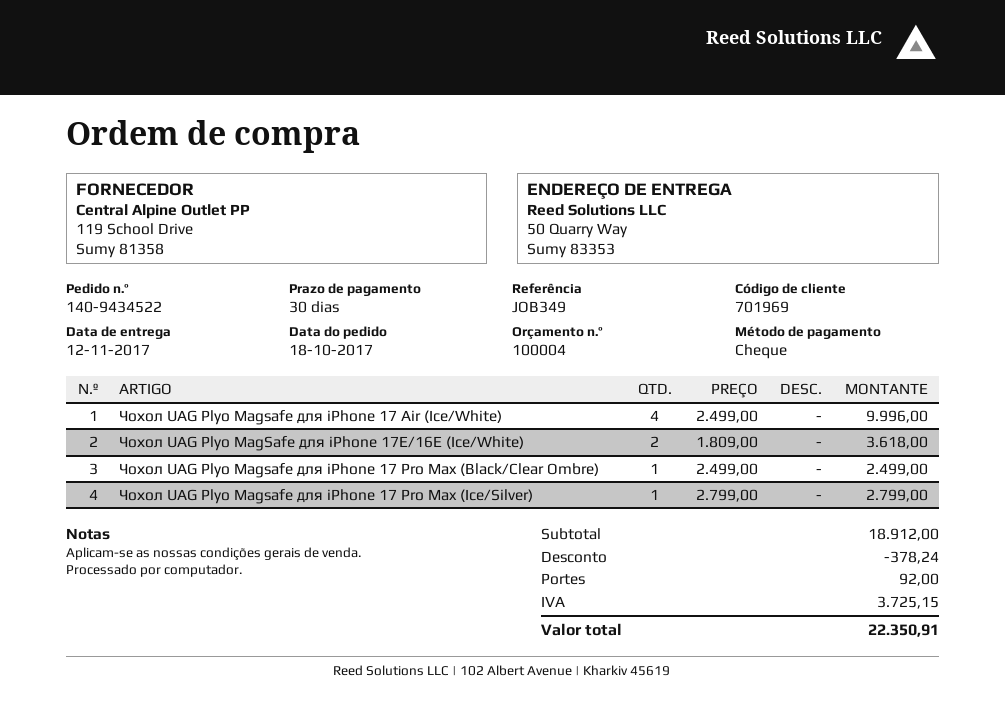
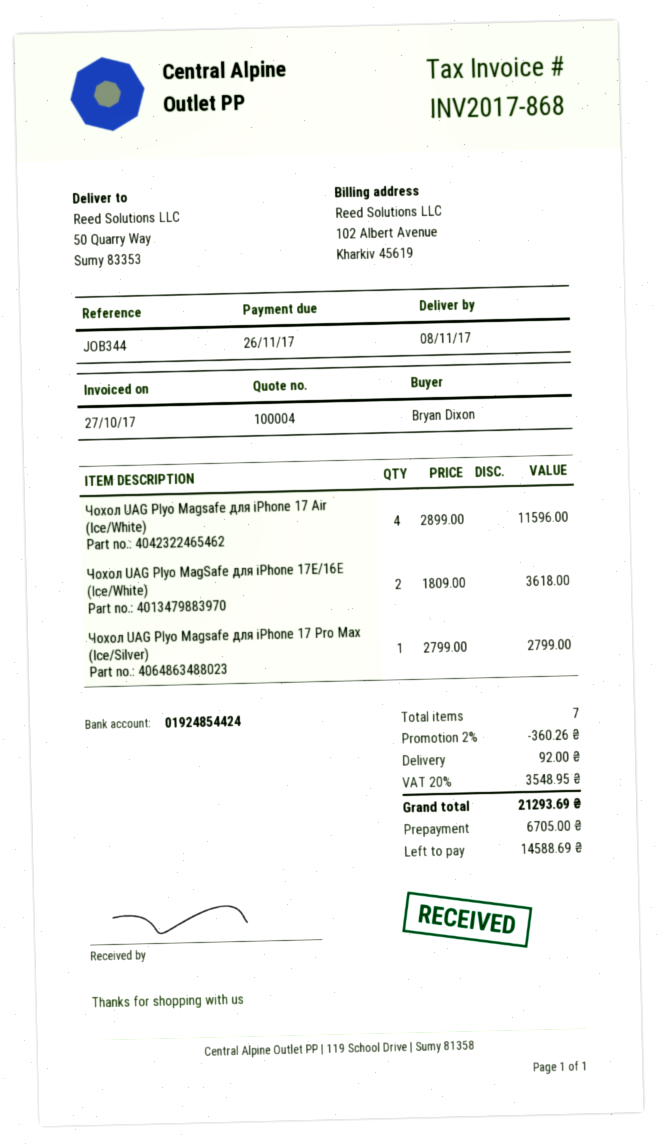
delivery date: 2017-11-12 -> 2017-11-08
reference: JOB349 -> JOB344
Чохол UAG Plyo Magsafe для iPhone 17 Air (Ice/White): 4 x 2499.00 = 9996.00 -> 4 x 2899.00 = 11596.00
Чохол UAG Plyo Magsafe для iPhone 17 Pro Max (Black/Clear Ombre): 1 x 2499.00 = 2499.00 -> none
discount: 378.24 -> 360.26
tax: 3725.15 -> 3548.95
total: 22350.91 -> 21293.69

